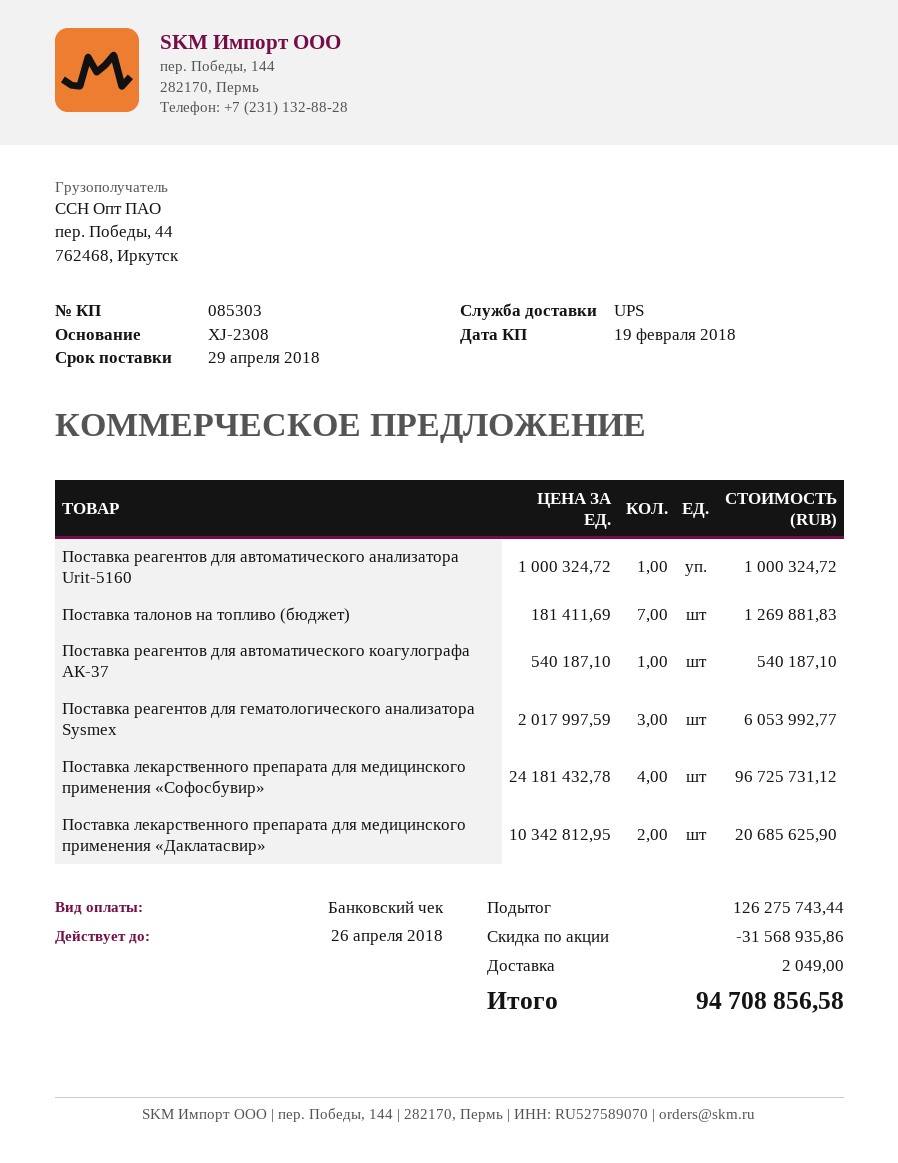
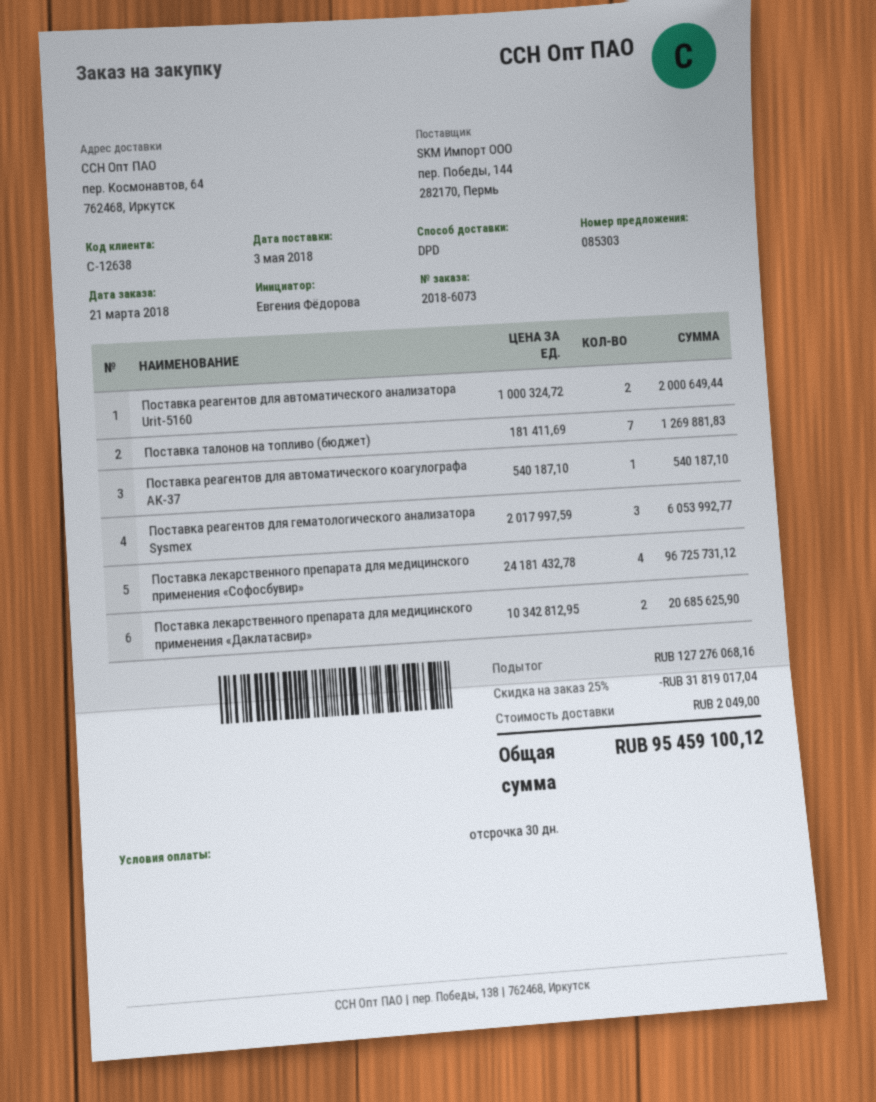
delivery date: 2018-04-29 -> 2018-05-03
shipping method: UPS -> DPD
ship to: пер. Победы, 44, 762468, Иркутск -> пер. Космонавтов, 64, 762468, Иркутск
Поставка реагентов для автоматического анализатора Urit-5160: 1 x 1000324.72 = 1000324.72 -> 2 x 1000324.72 = 2000649.44
subtotal: 126275743.44 -> 127276068.16
discount: 31568935.86 -> 31819017.04
total: 94708856.58 -> 95459100.12

